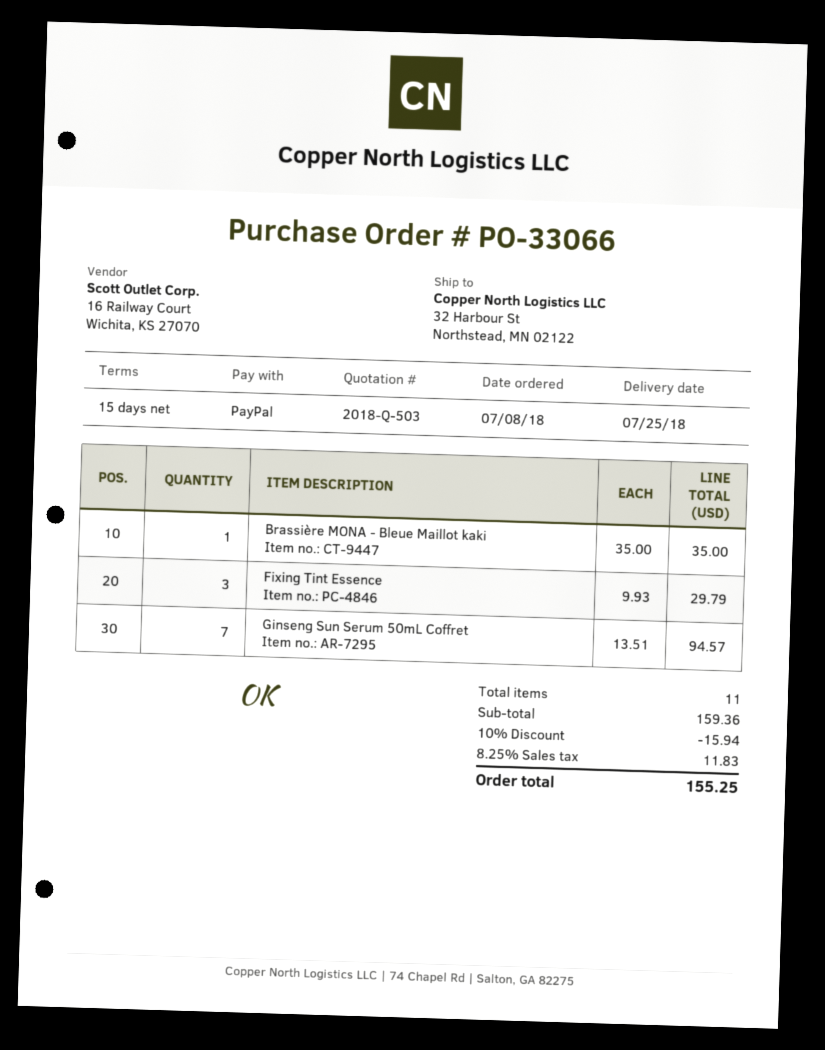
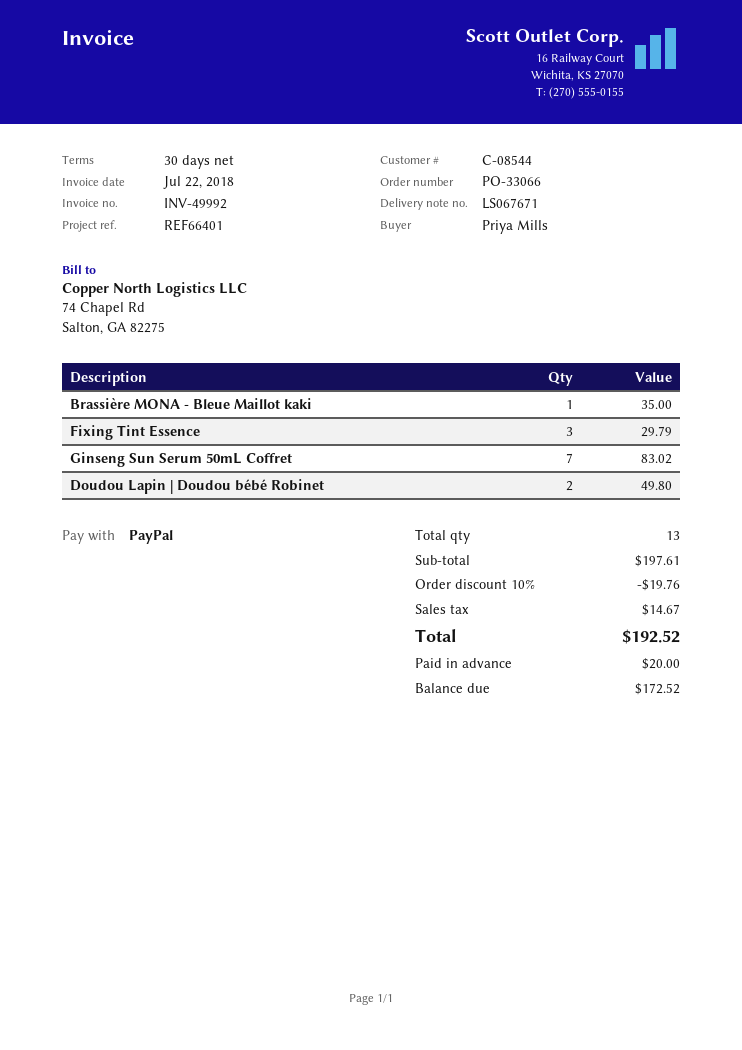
payment terms: 15 days -> 30 days
Ginseng Sun Serum 50mL Coffret: 7 for 94.57 -> 7 for 83.02
Doudou Lapin | Doudou bébé Robinet: none -> 2 for 49.80
total quantity: 11 -> 13
subtotal: 159.36 -> 197.61
discount: 10% = 15.94 -> 10% = 19.76
tax: 11.83 -> 14.67
total: 155.25 -> 192.52

